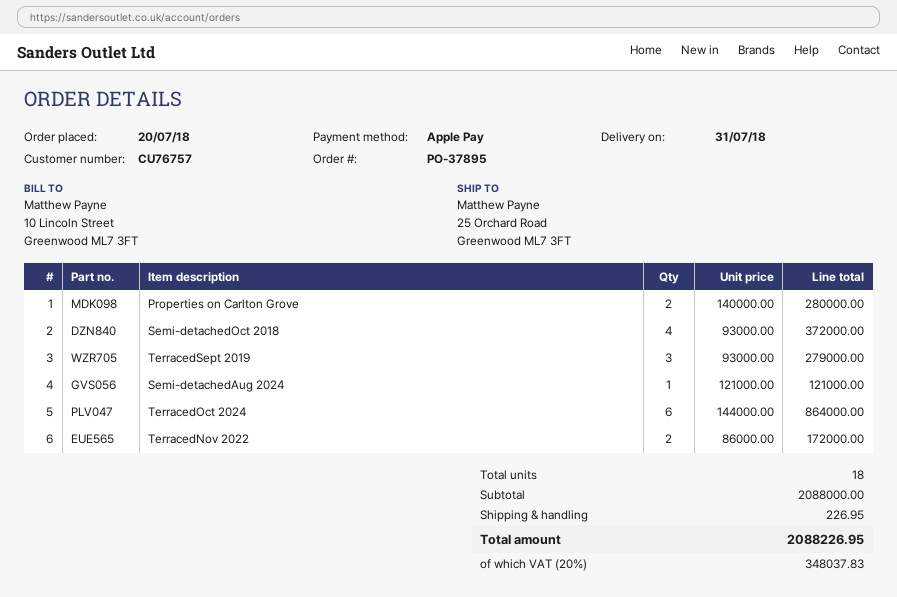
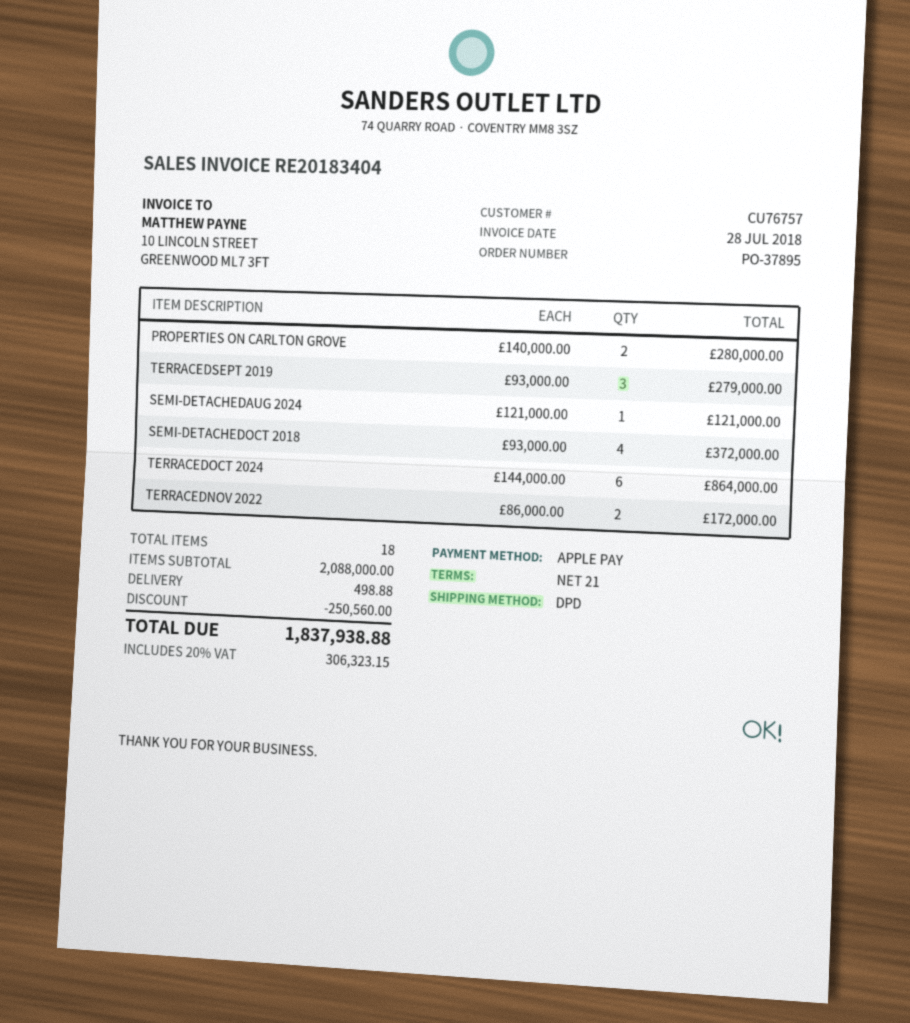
discount: none -> 250560.00
shipping: 226.95 -> 498.88
tax: 20% = 348037.83 -> 20% = 306323.15
total: 2088226.95 -> 1837938.88

